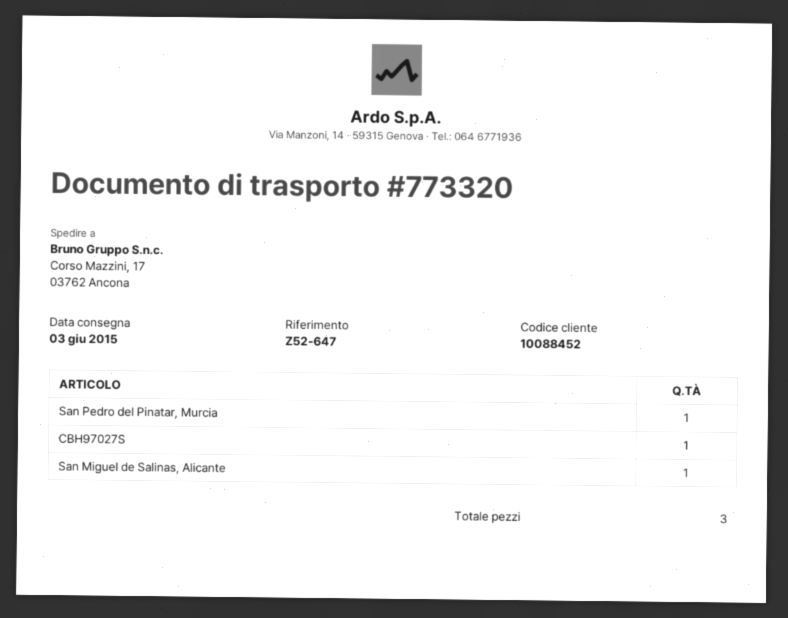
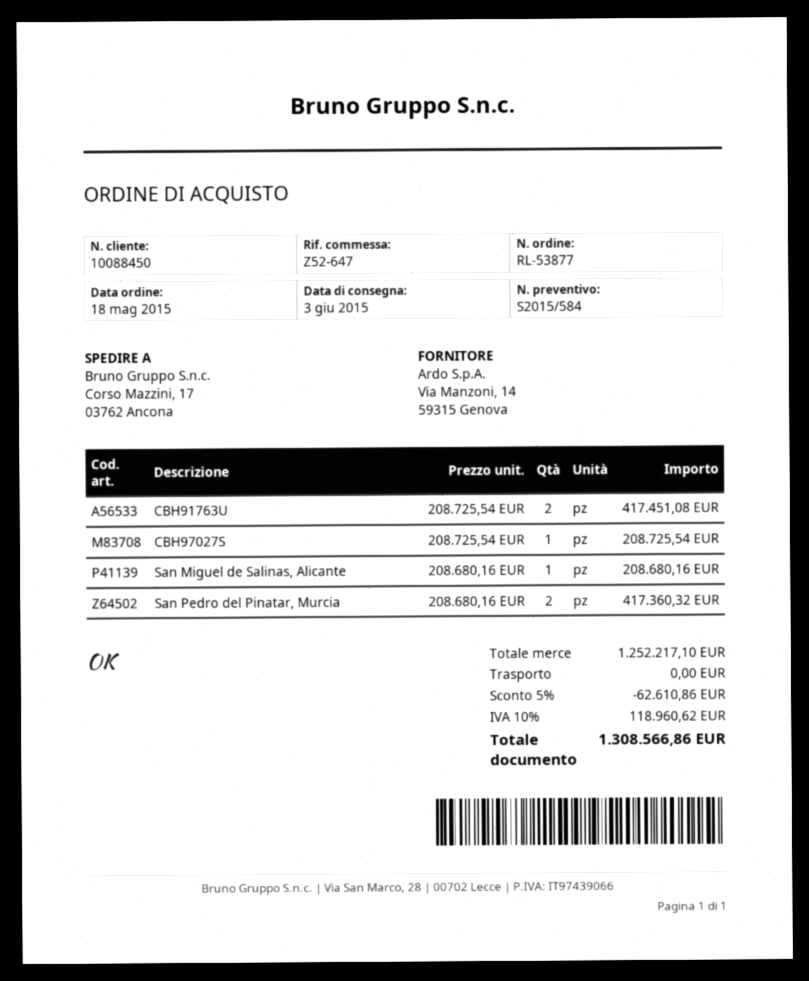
customer number: 10088452 -> 10088450
San Pedro del Pinatar, Murcia: 1 -> 2
CBH91763U: none -> 2

